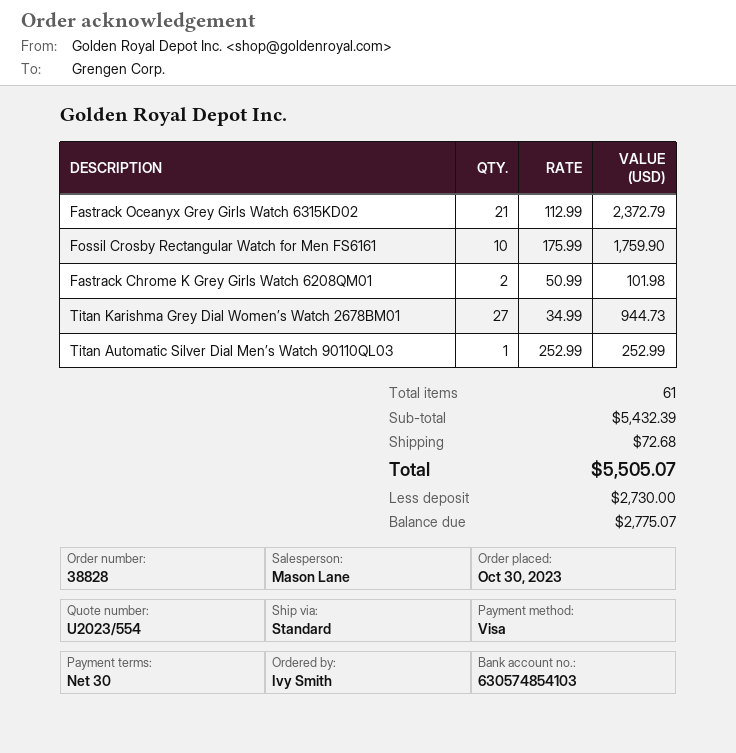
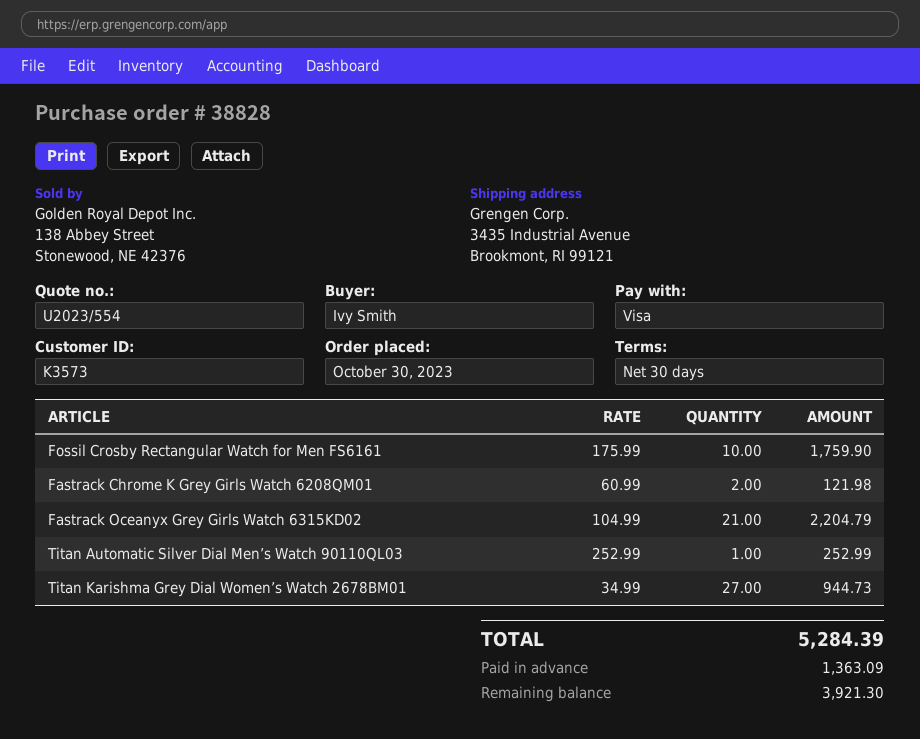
Fastrack Oceanyx Grey Girls Watch 6315KD02: 21 x 112.99 = 2372.79 -> 21 x 104.99 = 2204.79
Fastrack Chrome K Grey Girls Watch 6208QM01: 2 x 50.99 = 101.98 -> 2 x 60.99 = 121.98
shipping: 72.68 -> none
total: 5505.07 -> 5284.39
deposit: 2730.00 -> 1363.09
balance: 2775.07 -> 3921.30

